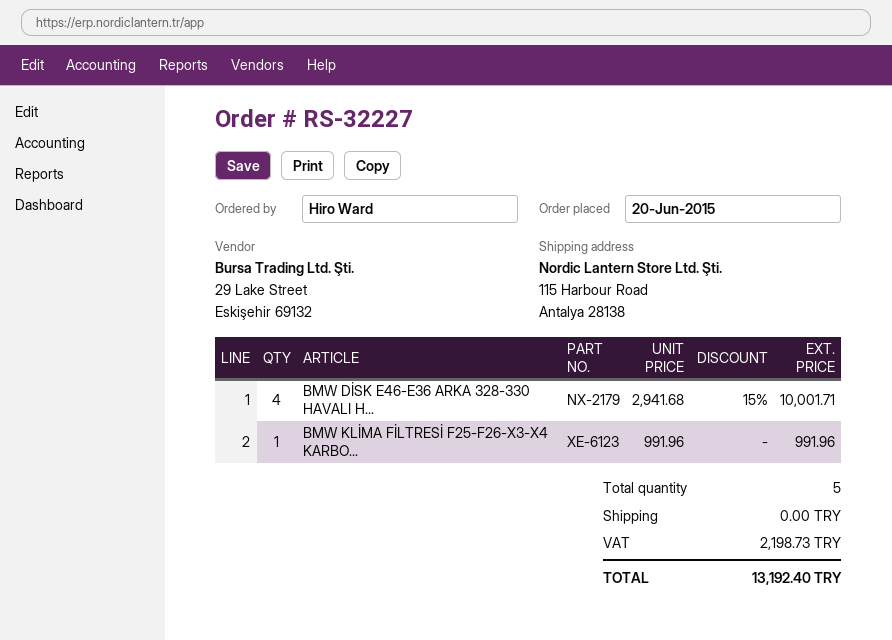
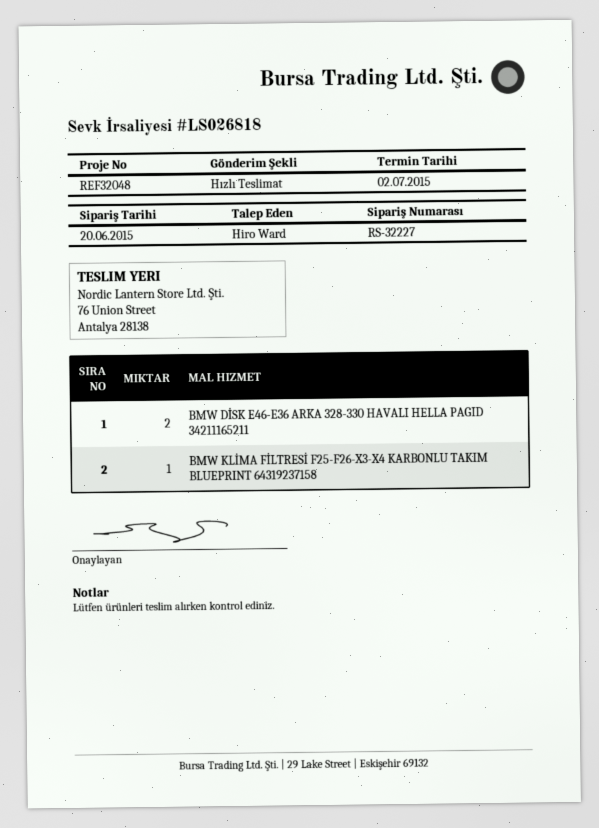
ship to: 115 Harbour Road, Antalya 28138 -> 76 Union Street, Antalya 28138
BMW DİSK E46-E36 ARKA 328-330 HAVALI H...: 4 -> 2

